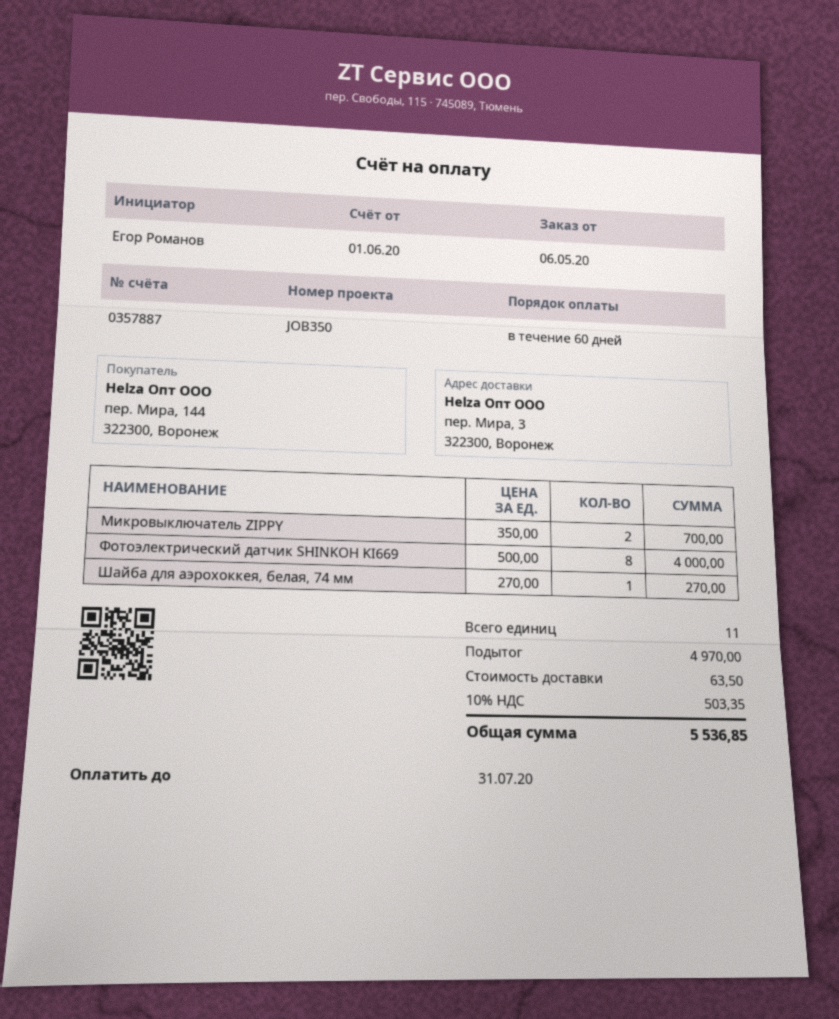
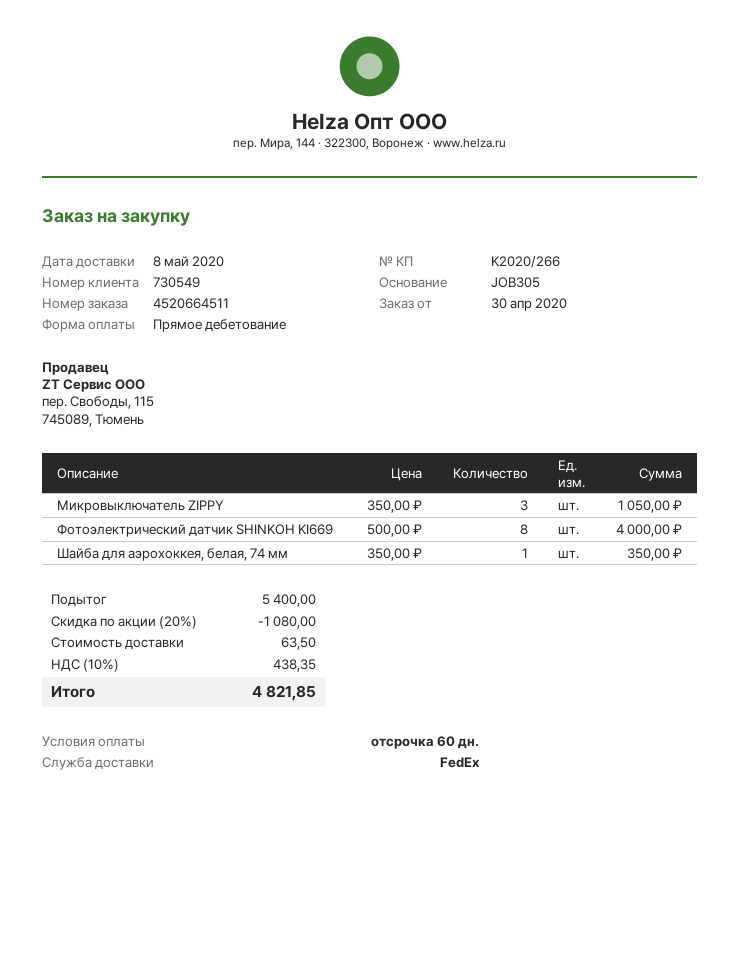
order date: 2020-05-06 -> 2020-04-30
reference: JOB350 -> JOB305
Микровыключатель ZIPPY: 2 x 350.00 = 700.00 -> 3 x 350.00 = 1050.00
Шайба для аэрохоккея, белая, 74 мм: 1 x 270.00 = 270.00 -> 1 x 350.00 = 350.00
subtotal: 4970.00 -> 5400.00
discount: none -> 20% = 1080.00
tax: 10% = 503.35 -> 10% = 438.35
total: 5536.85 -> 4821.85

